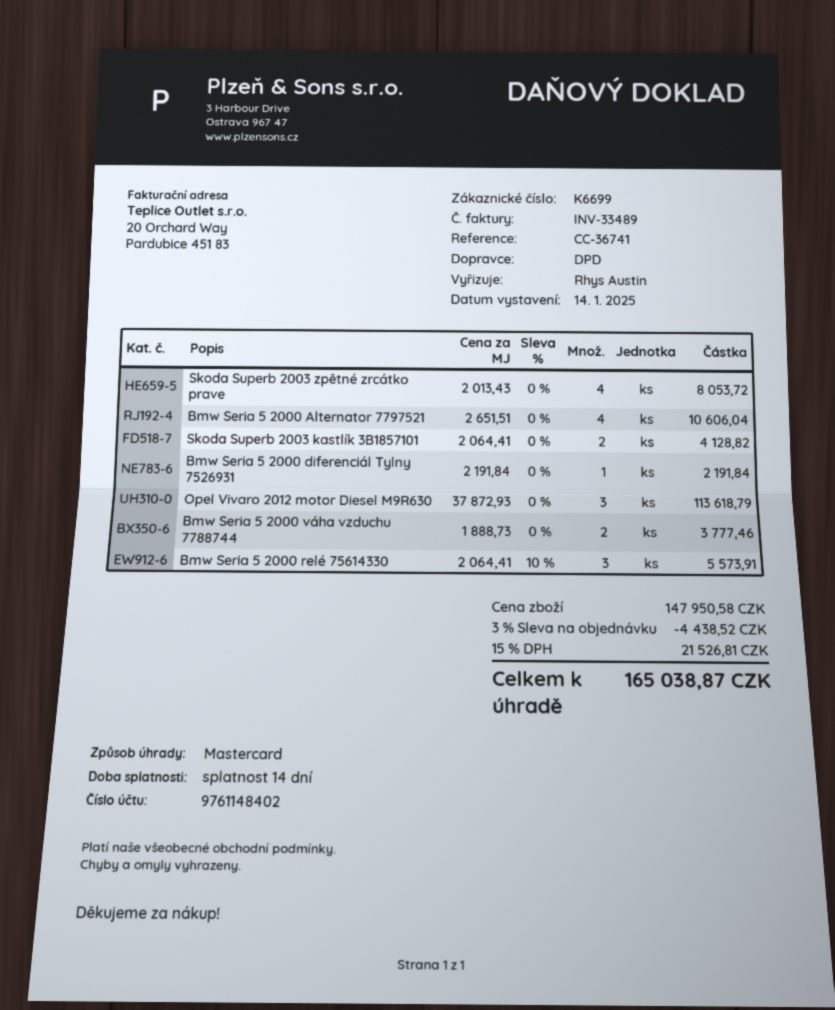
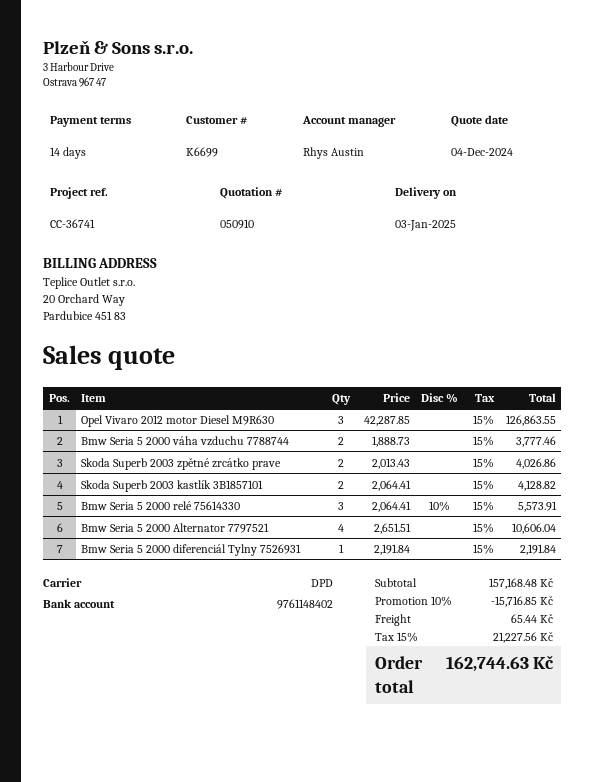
Skoda Superb 2003 zpětné zrcátko prave: 4 x 2013.43 = 8053.72 -> 2 x 2013.43 = 4026.86
Opel Vivaro 2012 motor Diesel M9R630: 3 x 37872.93 = 113618.79 -> 3 x 42287.85 = 126863.55
subtotal: 147950.58 -> 157168.48
discount: 3% = 4438.52 -> 10% = 15716.85
shipping: none -> 65.44
tax: 15% = 21526.81 -> 15% = 21227.56
total: 165038.87 -> 162744.63

